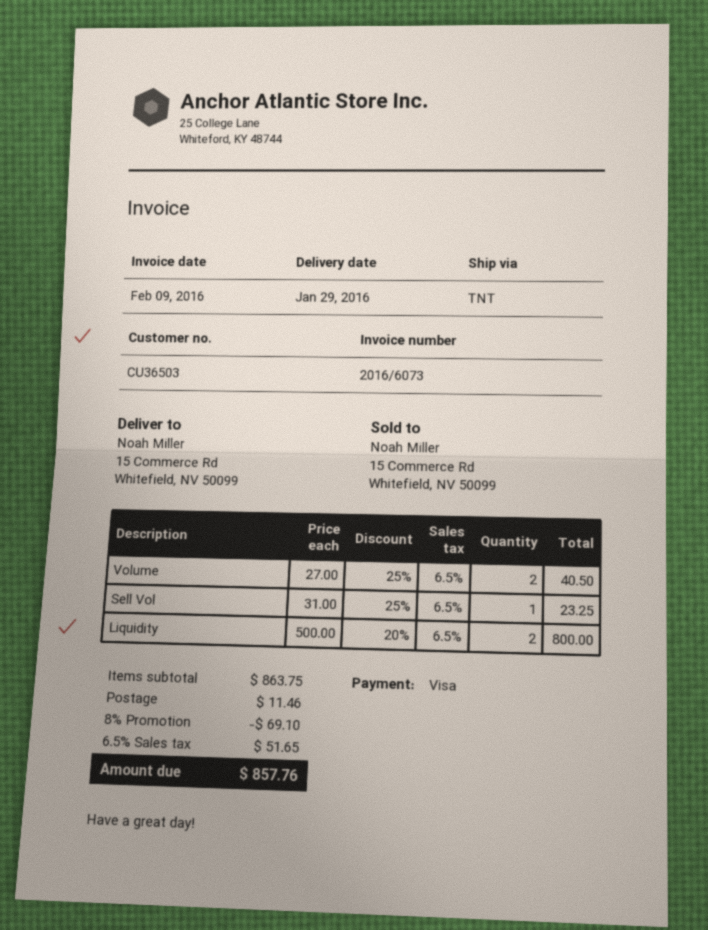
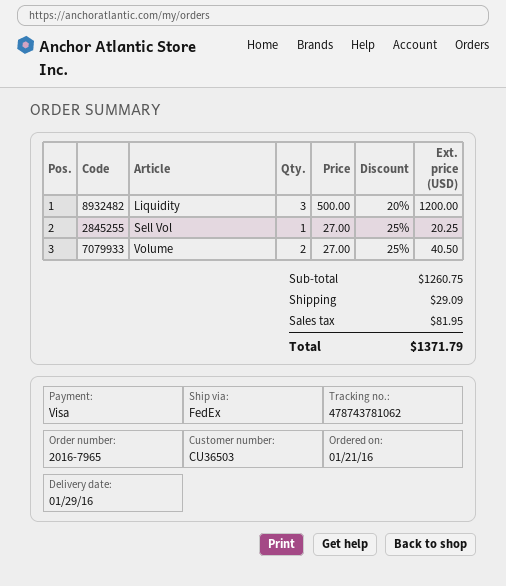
shipping method: TNT -> FedEx
Sell Vol: 1 x 31.00 - 25% = 23.25 -> 1 x 27.00 - 25% = 20.25
Liquidity: 2 x 500.00 - 20% = 800.00 -> 3 x 500.00 - 20% = 1200.00
subtotal: 863.75 -> 1260.75
discount: 8% = 69.10 -> none
shipping: 11.46 -> 29.09
tax: 51.65 -> 81.95
total: 857.76 -> 1371.79

